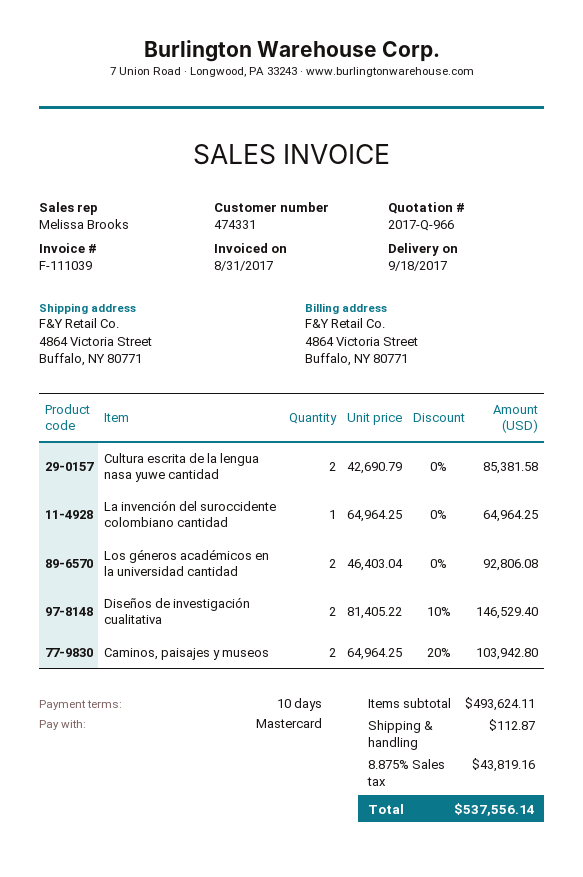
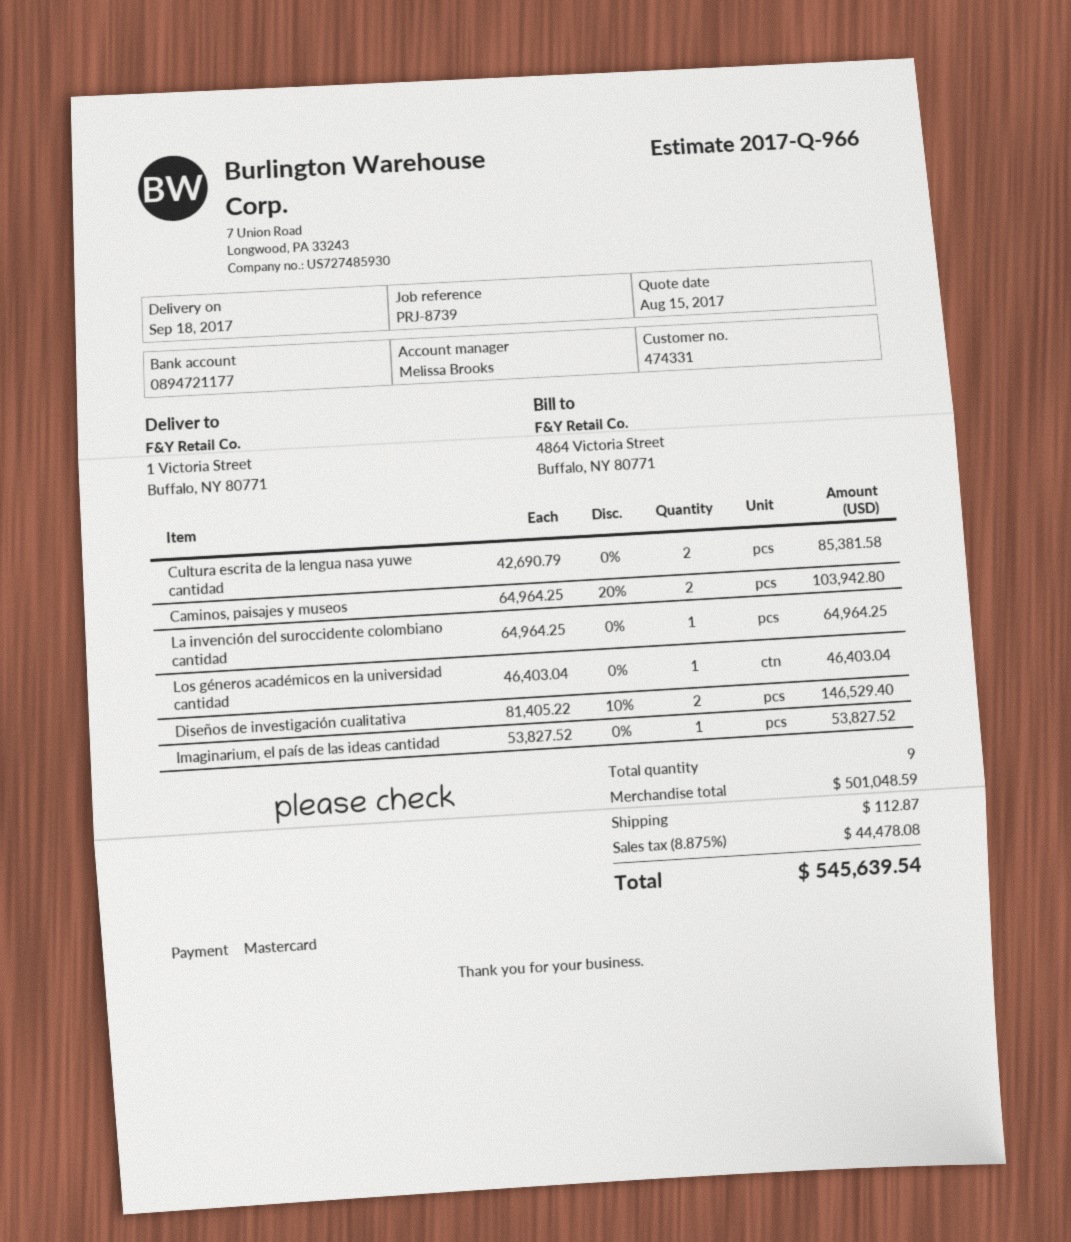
ship to: 4864 Victoria Street, Buffalo, NY 80771 -> 1 Victoria Street, Buffalo, NY 80771
Los géneros académicos en la universidad cantidad: 2 x 46403.04 = 92806.08 -> 1 x 46403.04 = 46403.04
Imaginarium, el país de las ideas cantidad: none -> 1 x 53827.52 = 53827.52
subtotal: 493624.11 -> 501048.59
tax: 8.875% = 43819.16 -> 8.875% = 44478.08
total: 537556.14 -> 545639.54

